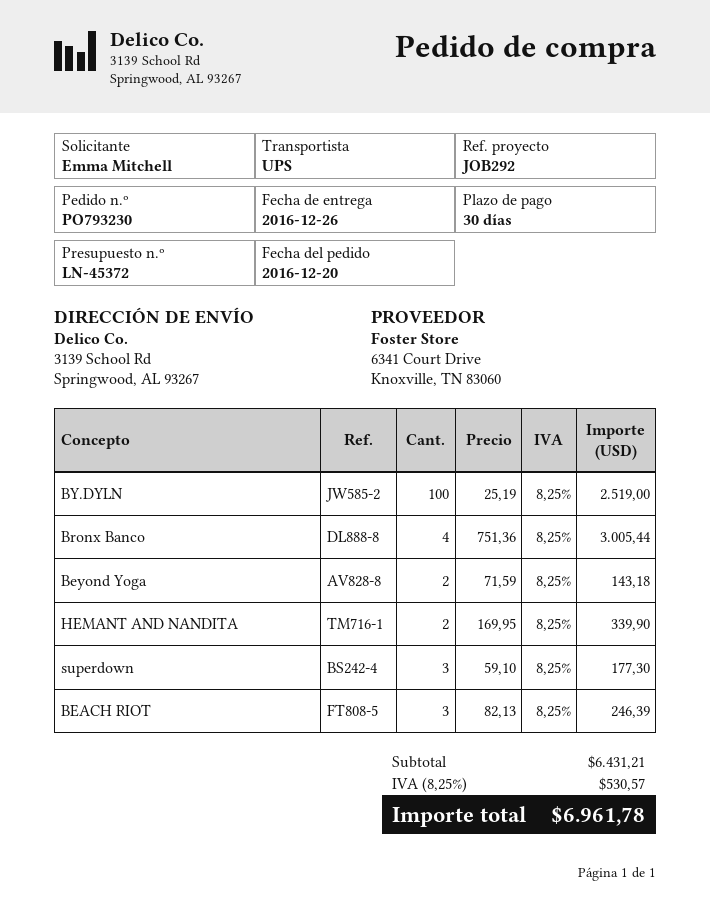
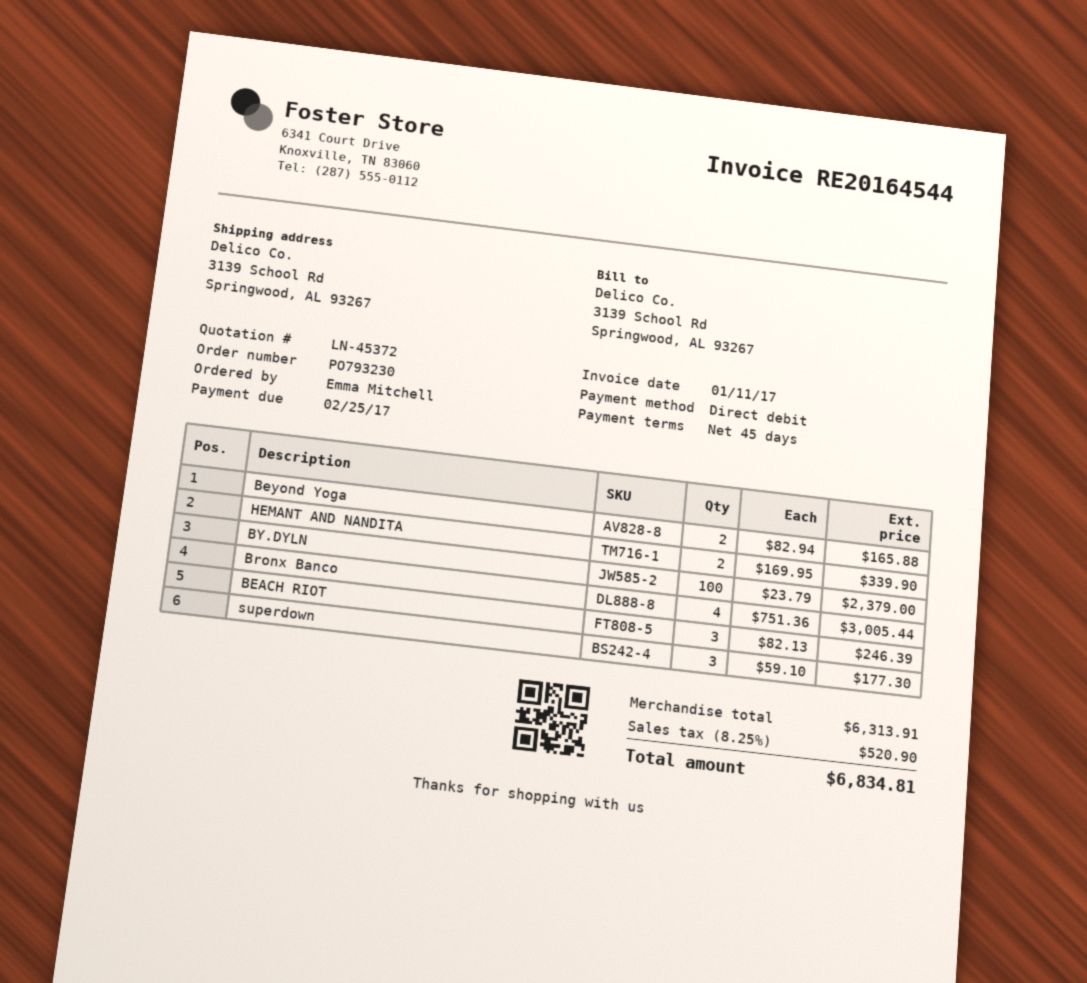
payment terms: 30 days -> 45 days
BY.DYLN: 100 x 25.19 = 2519.00 -> 100 x 23.79 = 2379.00
Beyond Yoga: 2 x 71.59 = 143.18 -> 2 x 82.94 = 165.88
subtotal: 6431.21 -> 6313.91
tax: 8.25% = 530.57 -> 8.25% = 520.90
total: 6961.78 -> 6834.81

